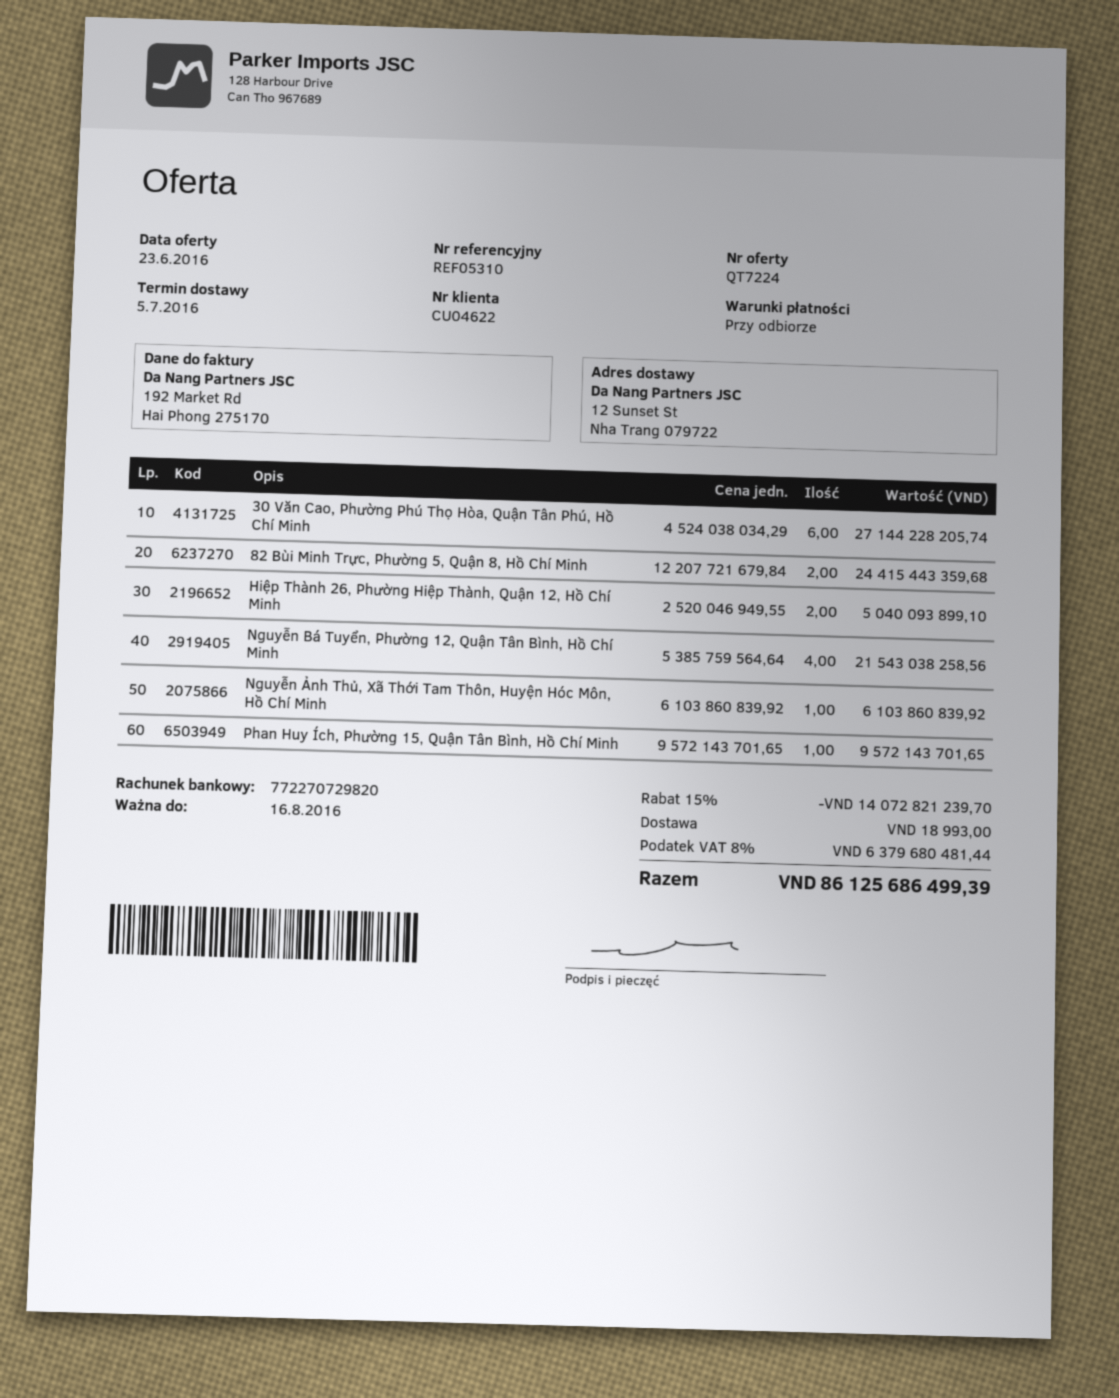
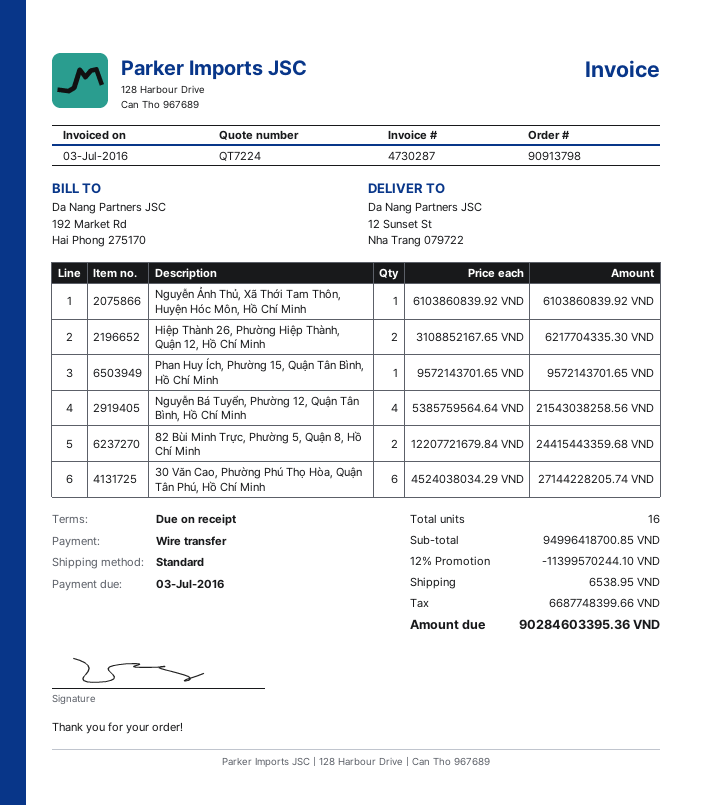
Hiệp Thành 26, Phường Hiệp Thành, Quận 12, Hồ Chí Minh: 2 x 2520046949.55 = 5040093899.10 -> 2 x 3108852167.65 = 6217704335.30
discount: 15% = 14072821239.70 -> 12% = 11399570244.10
shipping: 18993.00 -> 6538.95
tax: 6379680481.44 -> 6687748399.66
total: 86125686499.39 -> 90284603395.36

